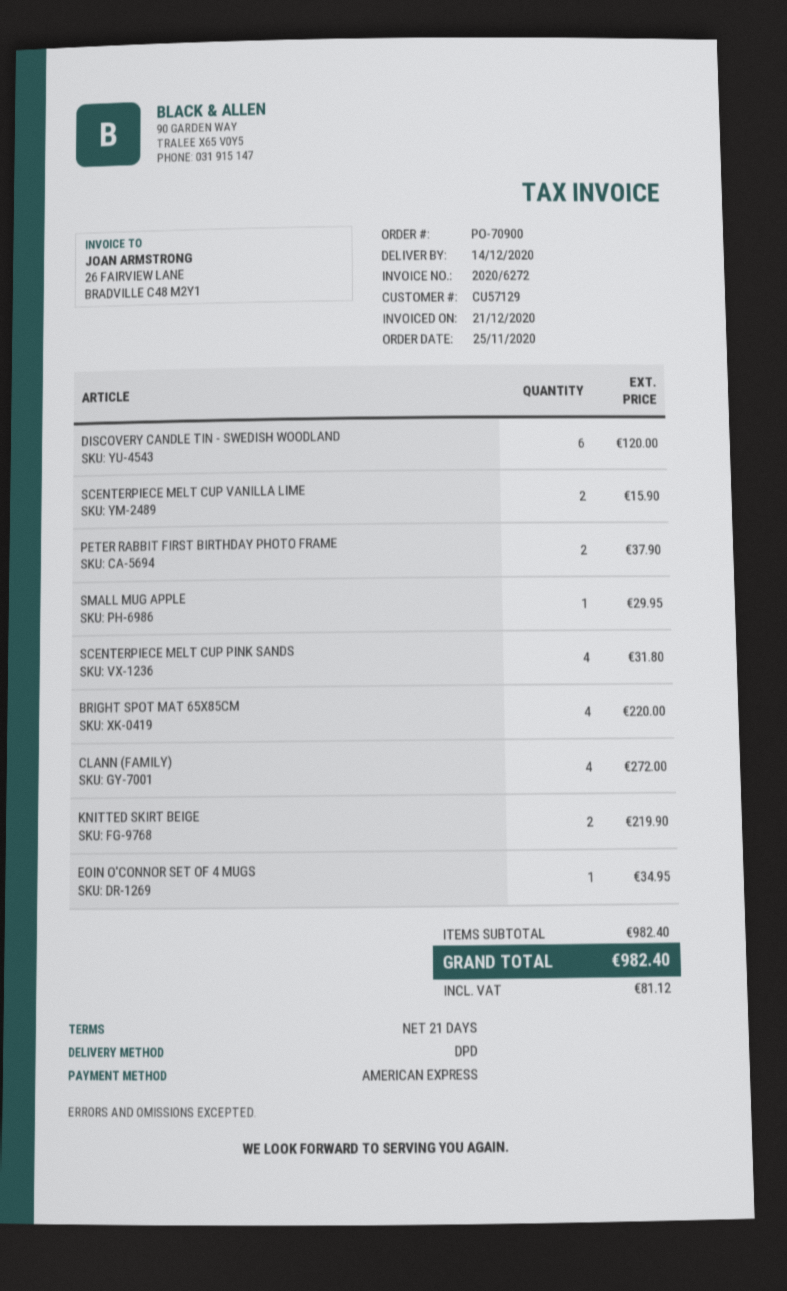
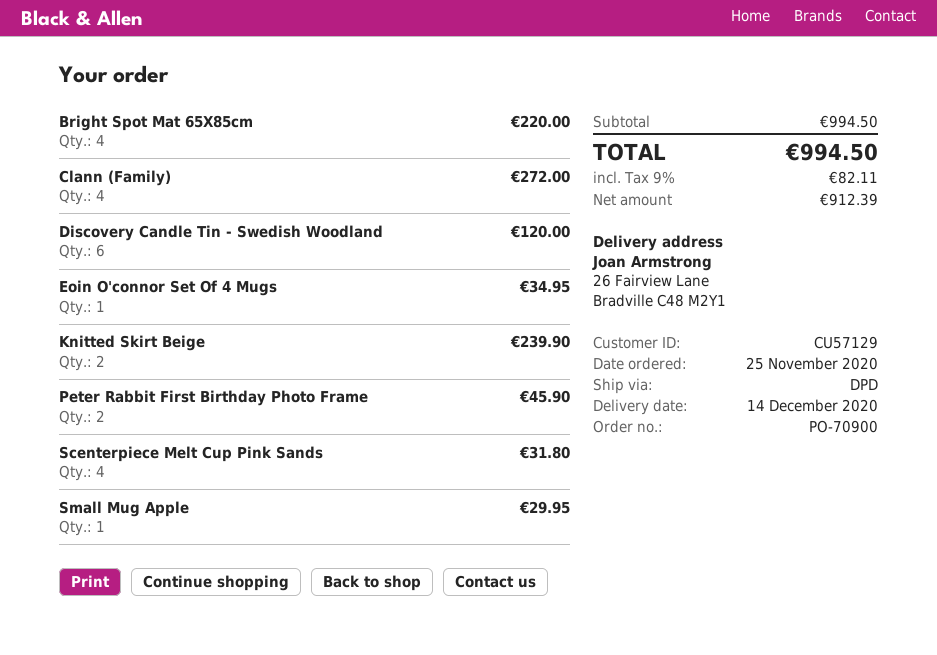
SCENTERPIECE MELT CUP VANILLA LIME: 2 for 15.90 -> none
PETER RABBIT FIRST BIRTHDAY PHOTO FRAME: 2 for 37.90 -> 2 for 45.90
KNITTED SKIRT BEIGE: 2 for 219.90 -> 2 for 239.90
subtotal: 982.40 -> 994.50
tax: 81.12 -> 82.11
total: 982.40 -> 994.50

